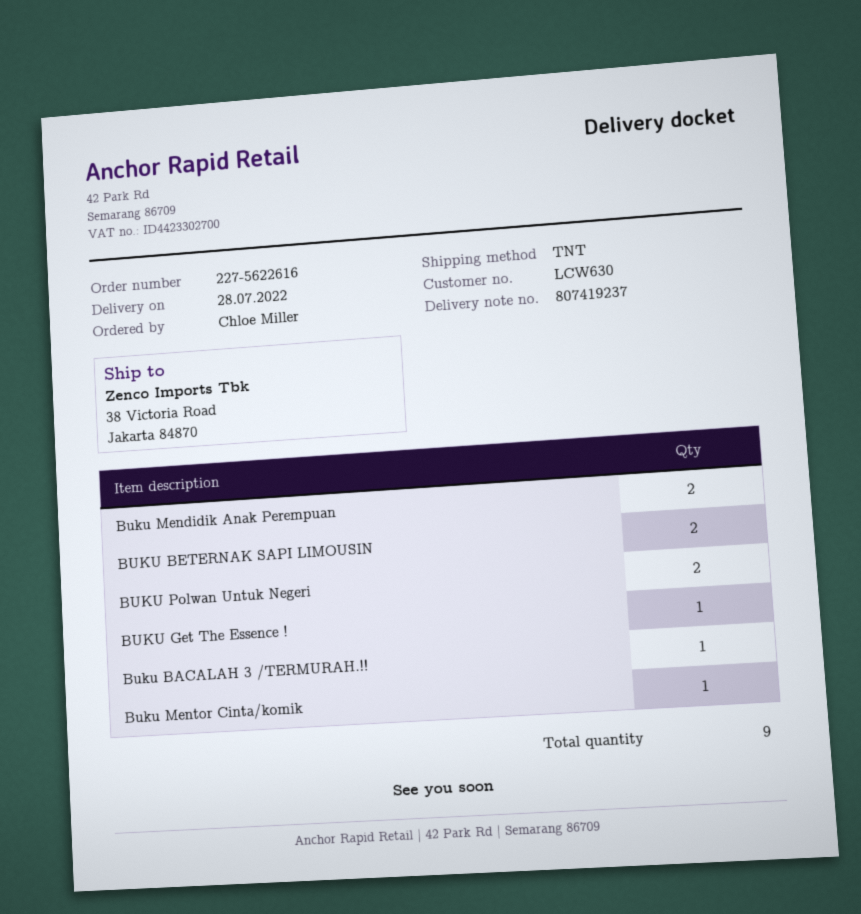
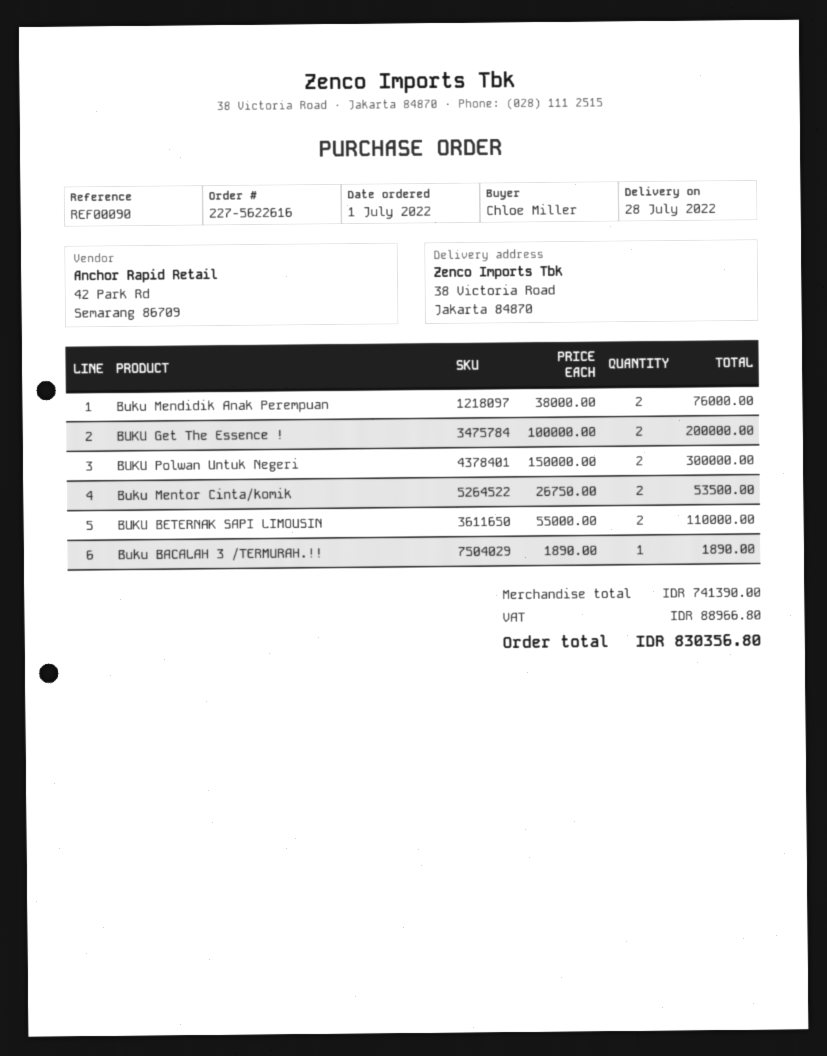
BUKU Get The Essence !: 1 -> 2
Buku Mentor Cinta/komik: 1 -> 2

